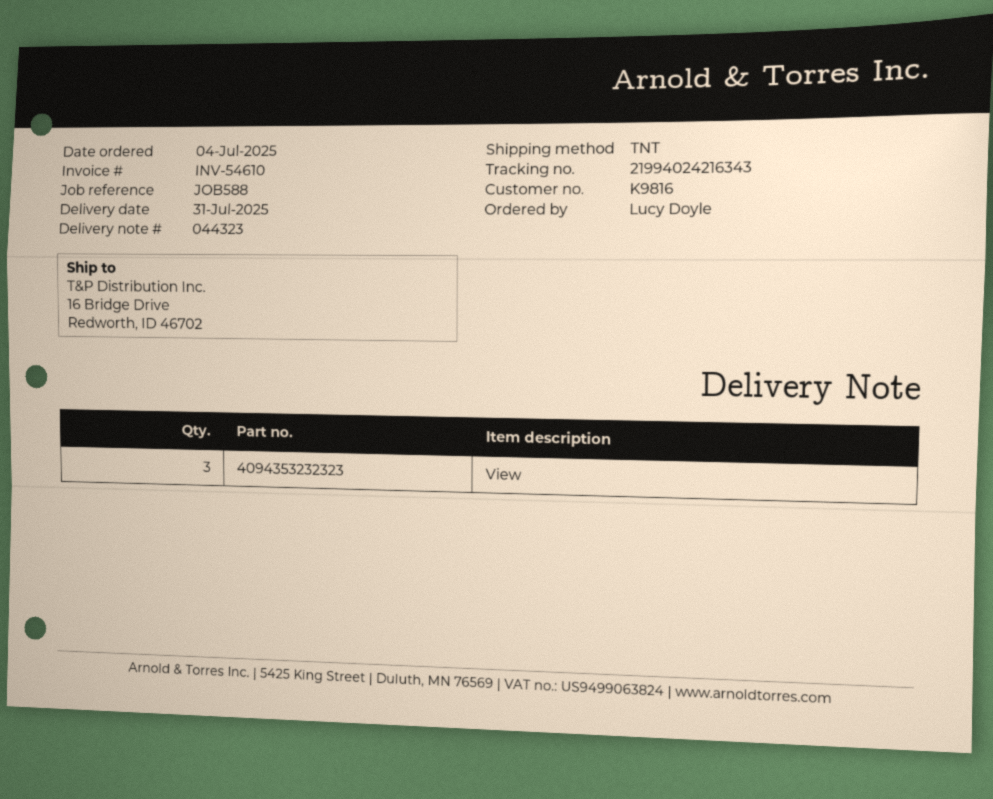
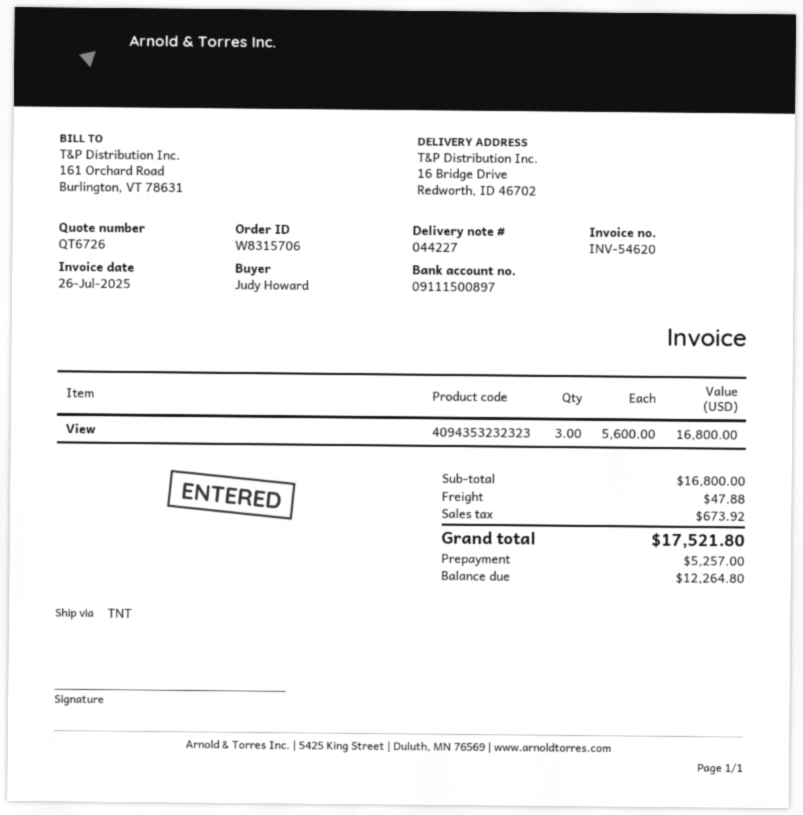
delivery note number: 044323 -> 044227
invoice number: INV-54610 -> INV-54620
ordered by: Lucy Doyle -> Judy Howard

